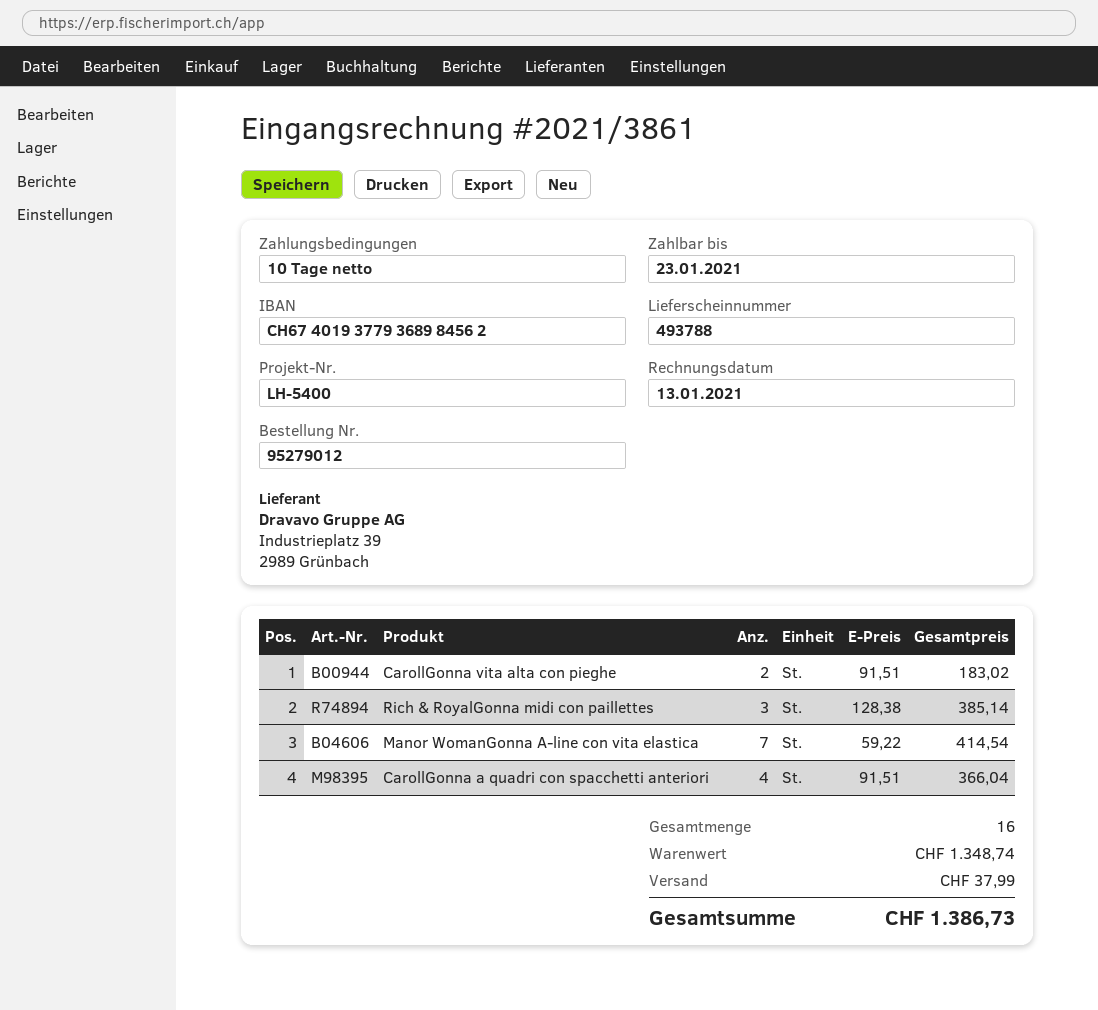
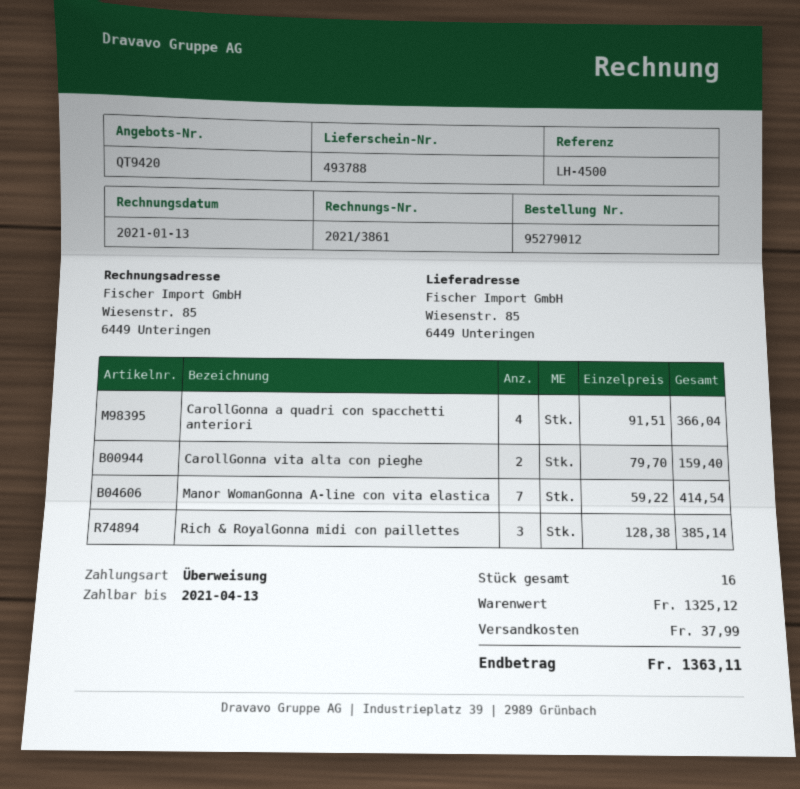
due date: 2021-01-23 -> 2021-04-13
reference: LH-5400 -> LH-4500
CarollGonna vita alta con pieghe: 2 x 91.51 = 183.02 -> 2 x 79.70 = 159.40
subtotal: 1348.74 -> 1325.12
total: 1386.73 -> 1363.11

